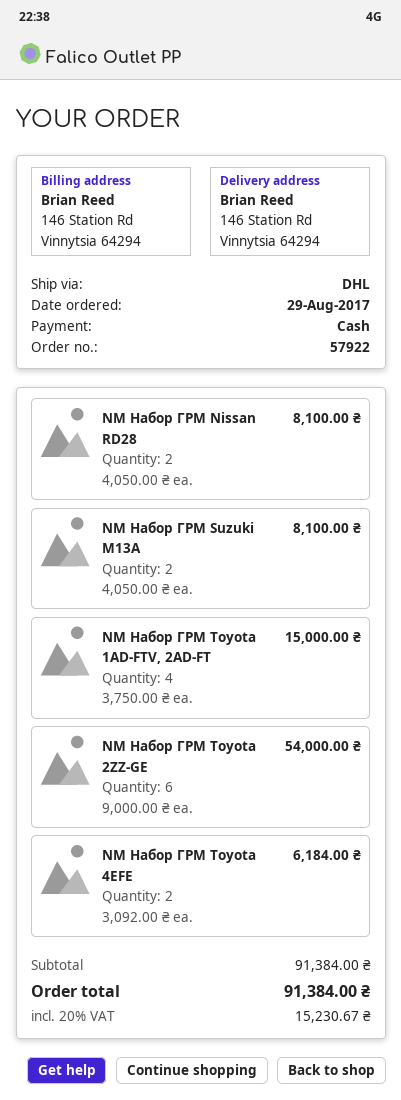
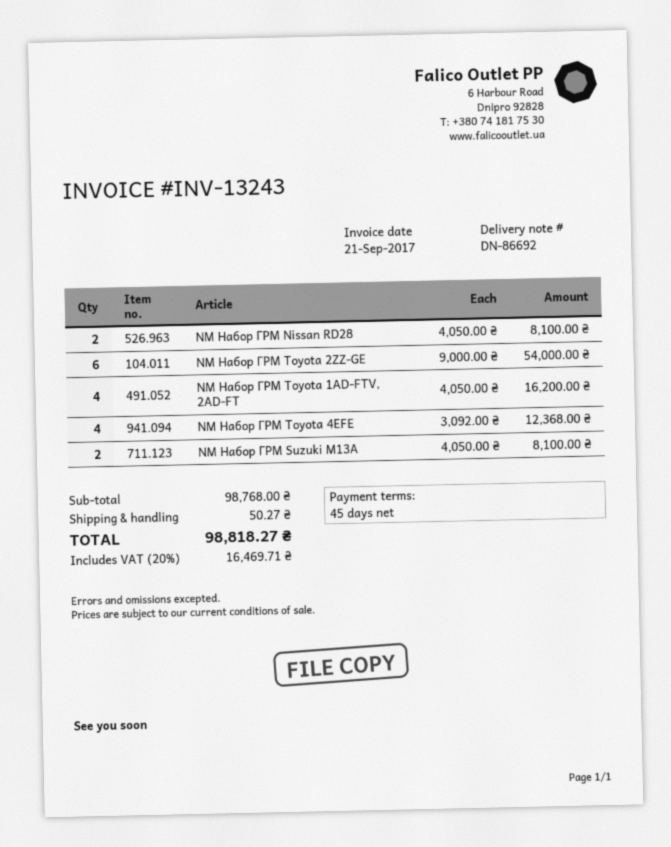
NM Набор ГРМ Toyota 1AD-FTV, 2AD-FT: 4 x 3750.00 = 15000.00 -> 4 x 4050.00 = 16200.00
NM Набор ГРМ Toyota 4EFE: 2 x 3092.00 = 6184.00 -> 4 x 3092.00 = 12368.00
subtotal: 91384.00 -> 98768.00
shipping: none -> 50.27
tax: 20% = 15230.67 -> 20% = 16469.71
total: 91384.00 -> 98818.27

